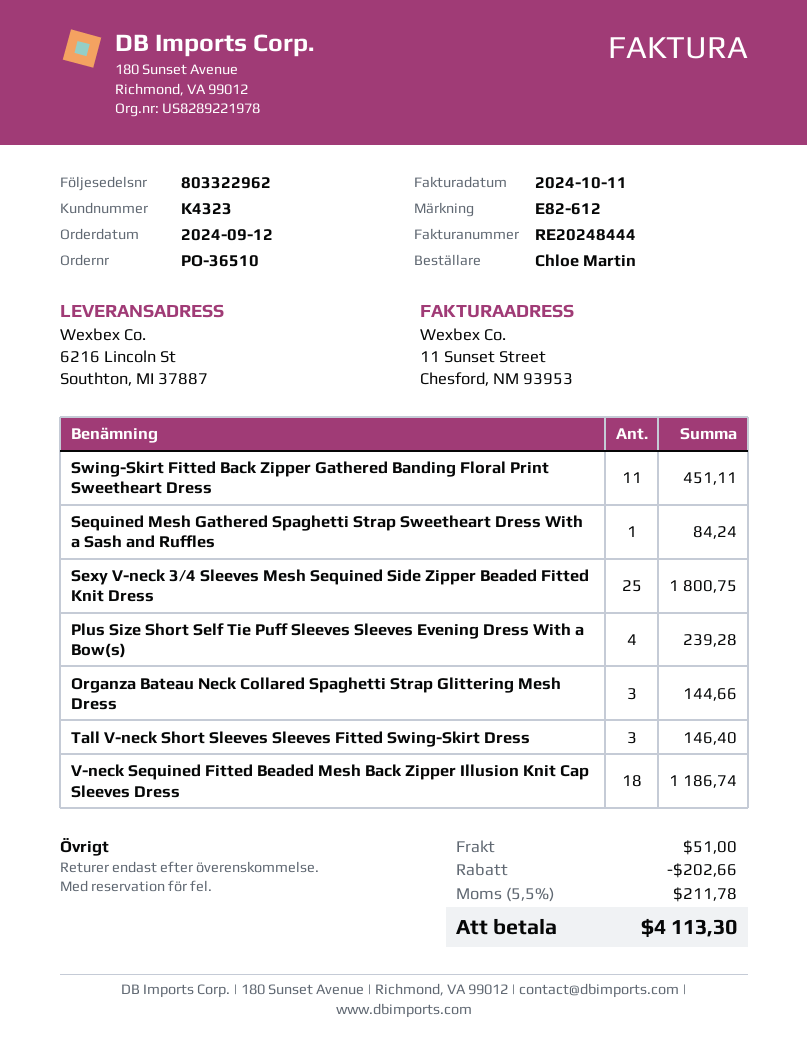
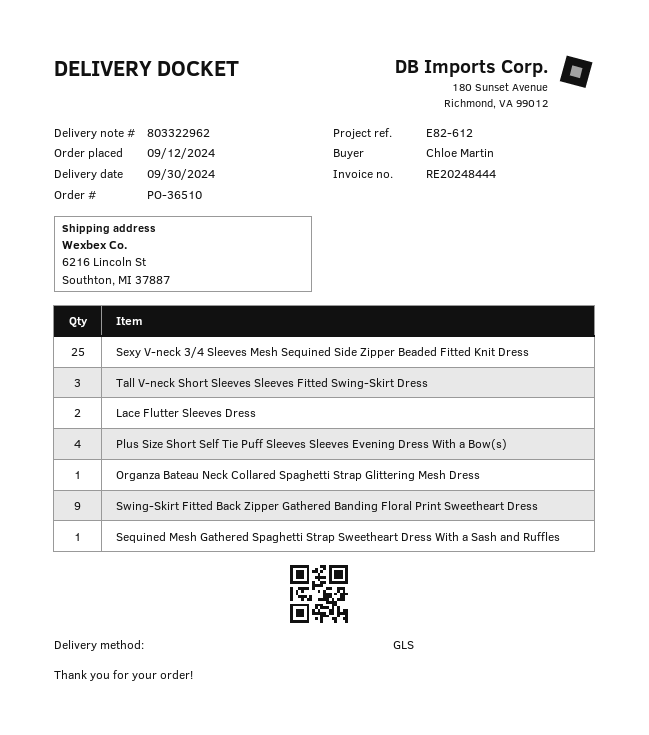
Swing-Skirt Fitted Back Zipper Gathered Banding Floral Print Sweetheart Dress: 11 -> 9
Organza Bateau Neck Collared Spaghetti Strap Glittering Mesh Dress: 3 -> 1
V-neck Sequined Fitted Beaded Mesh Back Zipper Illusion Knit Cap Sleeves Dress: 18 -> none
Lace Flutter Sleeves Dress: none -> 2

